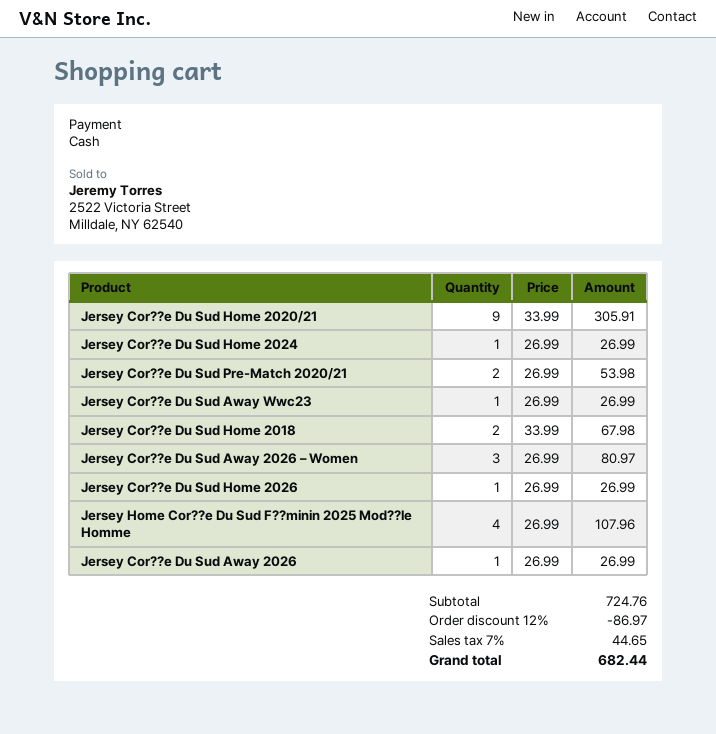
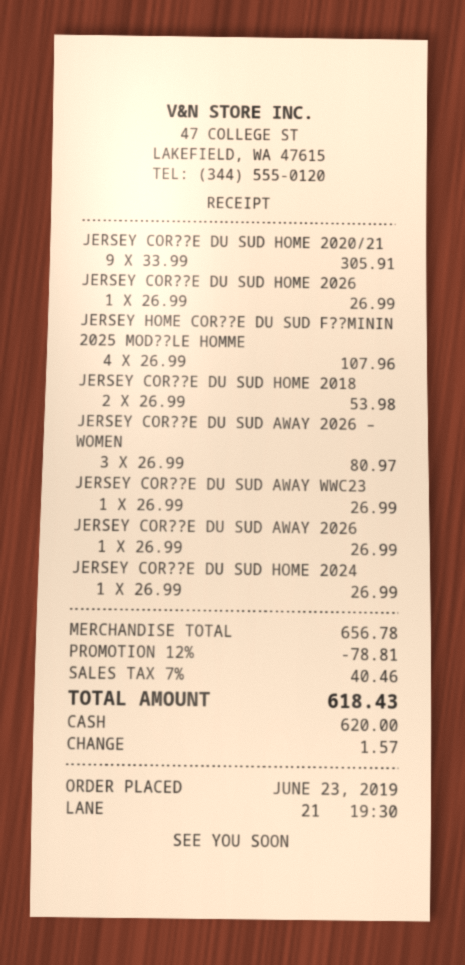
Jersey Cor??e Du Sud Pre-Match 2020/21: 2 x 26.99 = 53.98 -> none
Jersey Cor??e Du Sud Home 2018: 2 x 33.99 = 67.98 -> 2 x 26.99 = 53.98
subtotal: 724.76 -> 656.78
discount: 12% = 86.97 -> 12% = 78.81
tax: 7% = 44.65 -> 7% = 40.46
total: 682.44 -> 618.43

